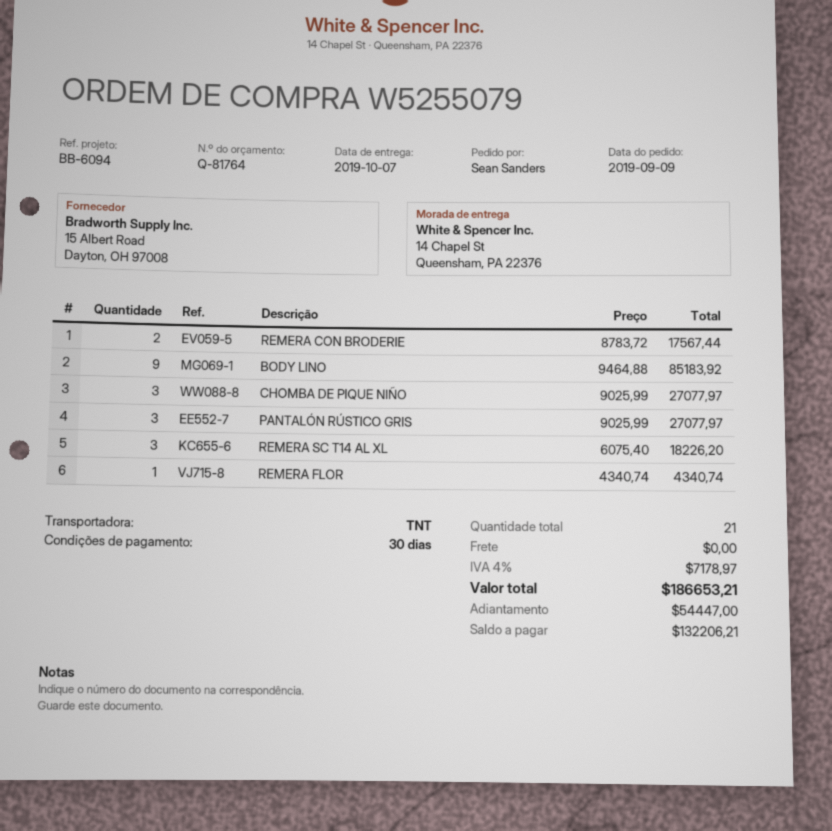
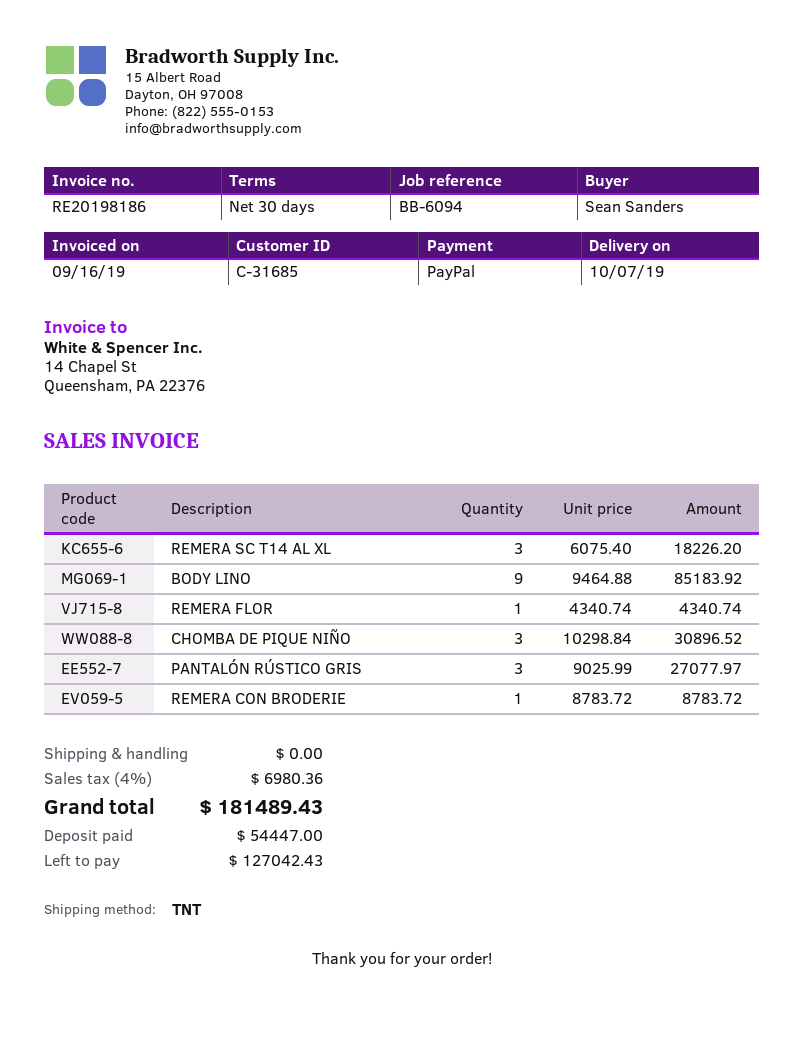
REMERA CON BRODERIE: 2 x 8783.72 = 17567.44 -> 1 x 8783.72 = 8783.72
CHOMBA DE PIQUE NIÑO: 3 x 9025.99 = 27077.97 -> 3 x 10298.84 = 30896.52
tax: 4% = 7178.97 -> 4% = 6980.36
total: 186653.21 -> 181489.43
balance: 132206.21 -> 127042.43

